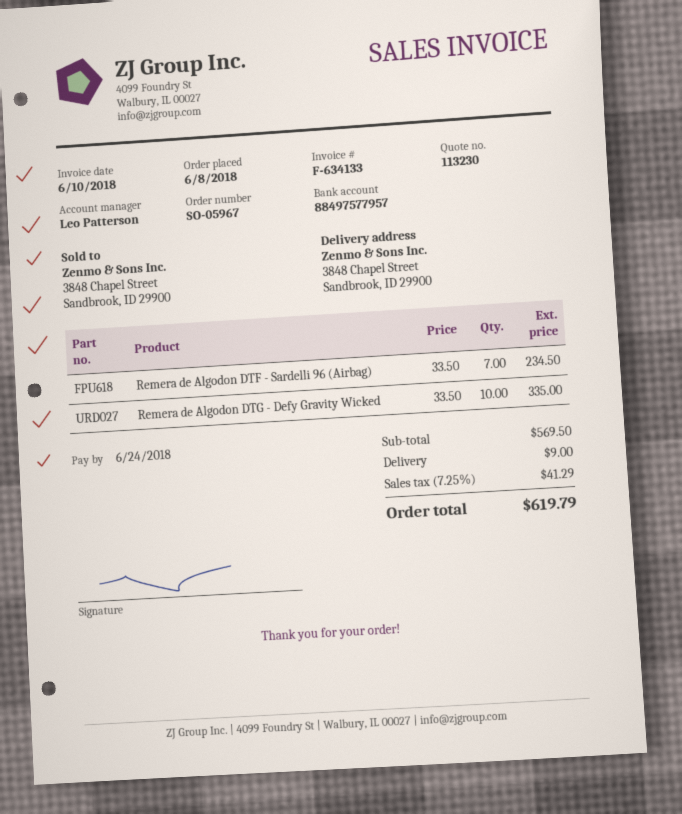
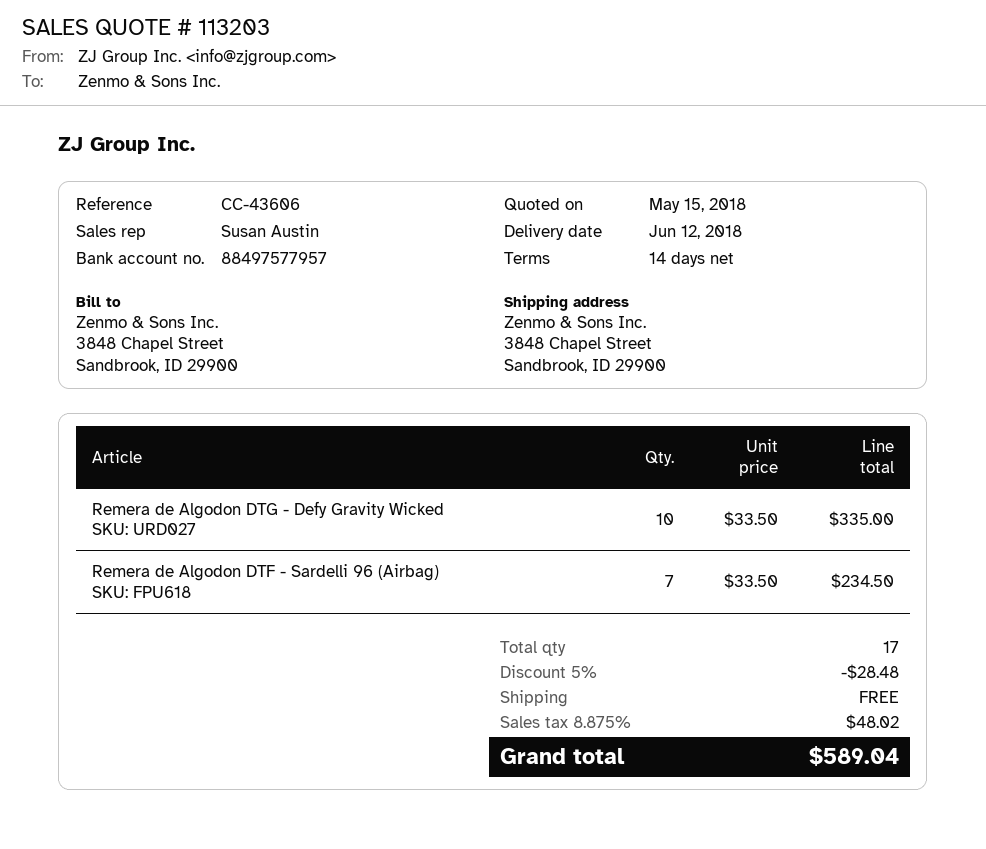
quote number: 113230 -> 113203
sales rep: Leo Patterson -> Susan Austin
discount: none -> 5% = 28.48
shipping: 9.00 -> 0.00
tax: 7.25% = 41.29 -> 8.875% = 48.02
total: 619.79 -> 589.04

